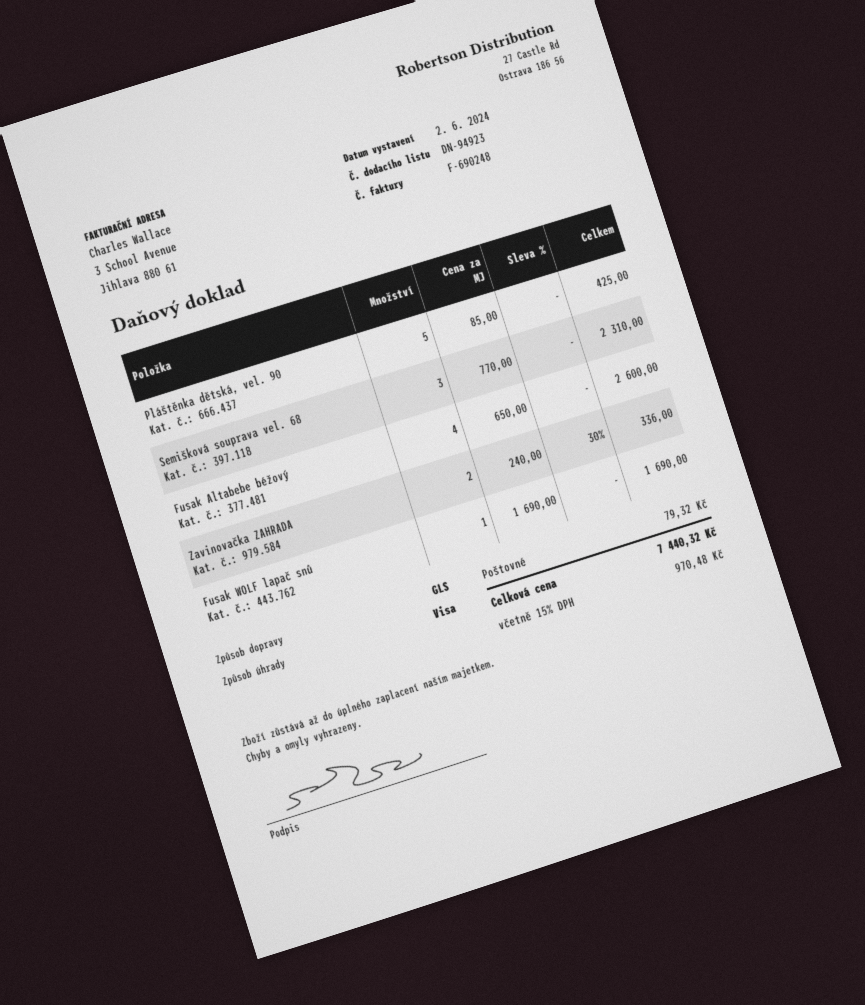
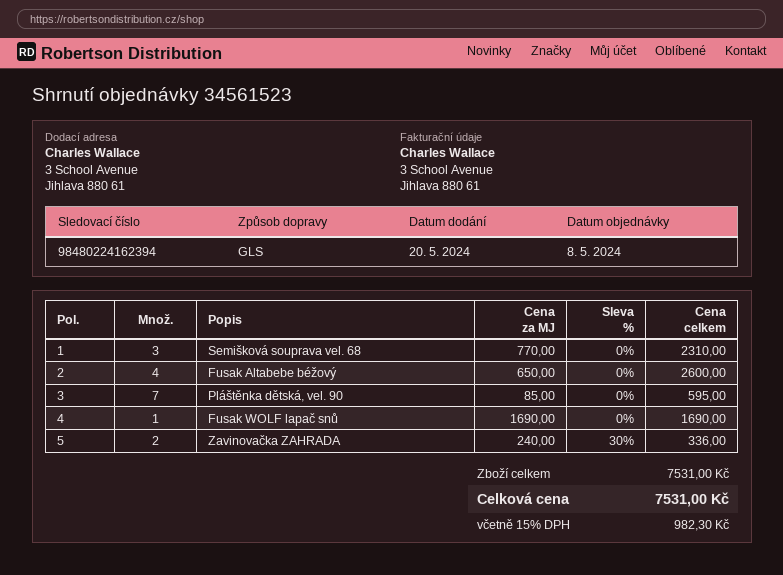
Pláštěnka dětská, vel. 90: 5 x 85.00 = 425.00 -> 7 x 85.00 = 595.00
shipping: 79.32 -> none
tax: 15% = 970.48 -> 15% = 982.30
total: 7440.32 -> 7531.00

